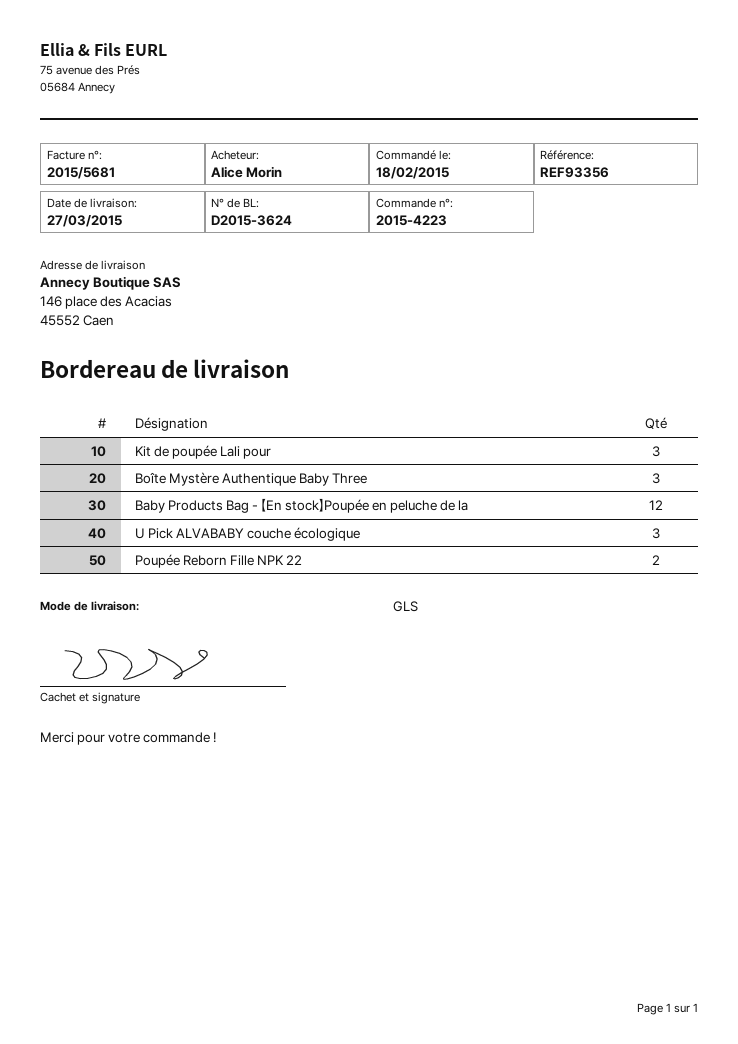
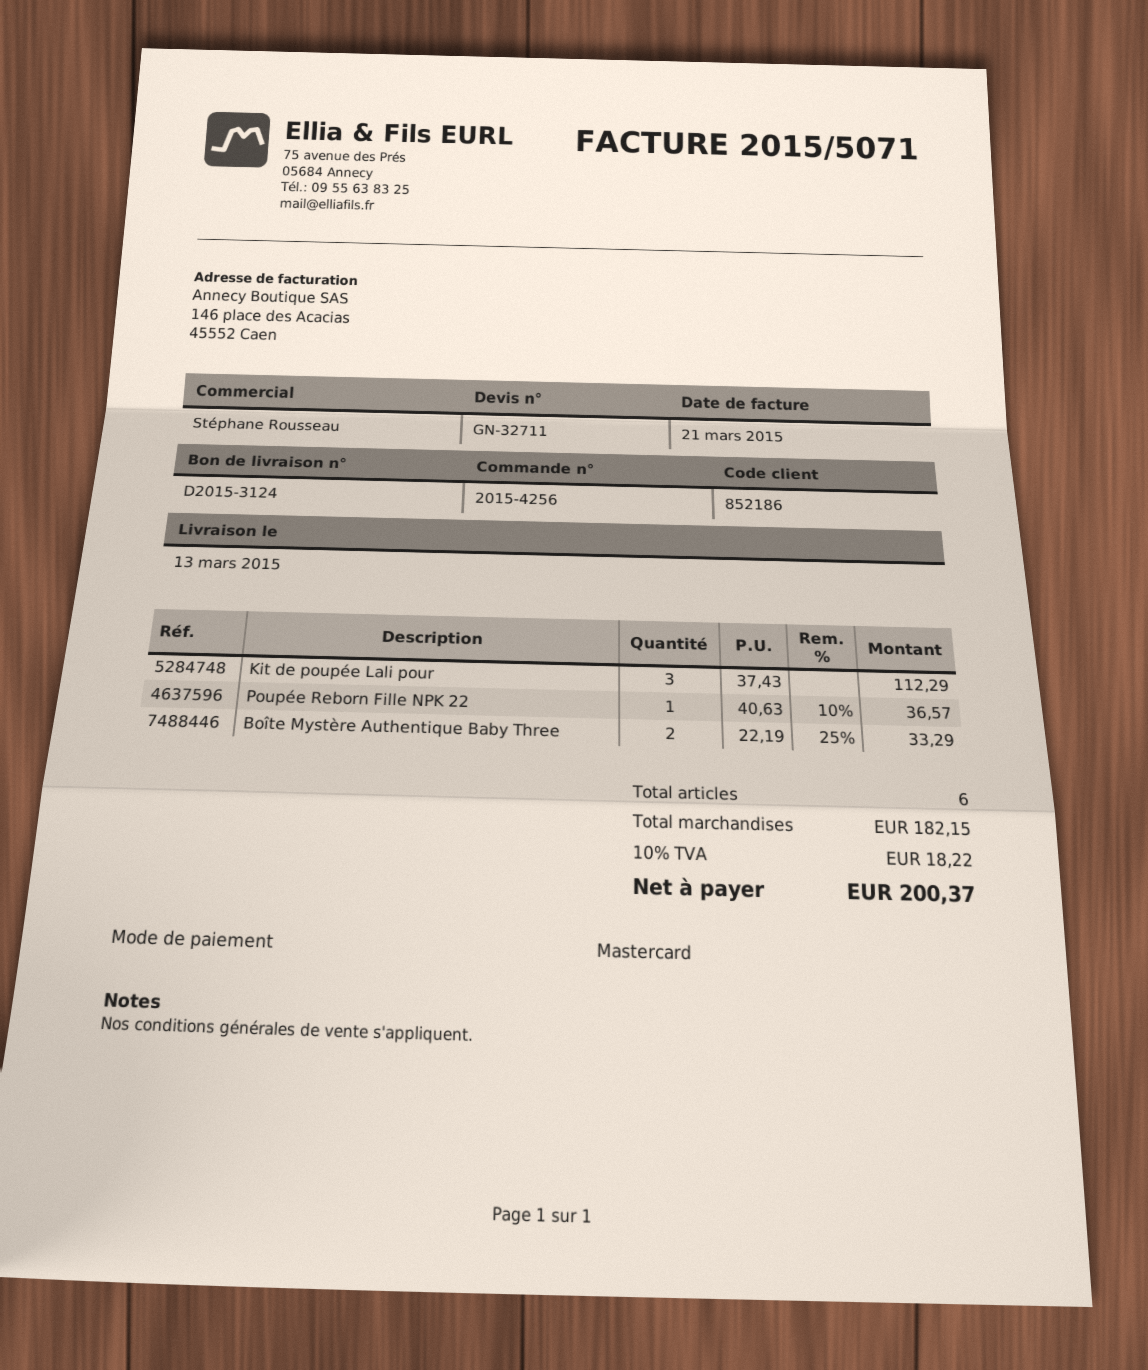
order number: 2015-4223 -> 2015-4256
delivery note number: D2015-3624 -> D2015-3124
delivery date: 2015-03-27 -> 2015-03-13
invoice number: 2015/5681 -> 2015/5071
Boîte Mystère Authentique Baby Three: 3 -> 2
Baby Products Bag - 【En stock】Poupée en peluche de la: 12 -> none
U Pick ALVABABY couche écologique: 3 -> none
Poupée Reborn Fille NPK 22: 2 -> 1

